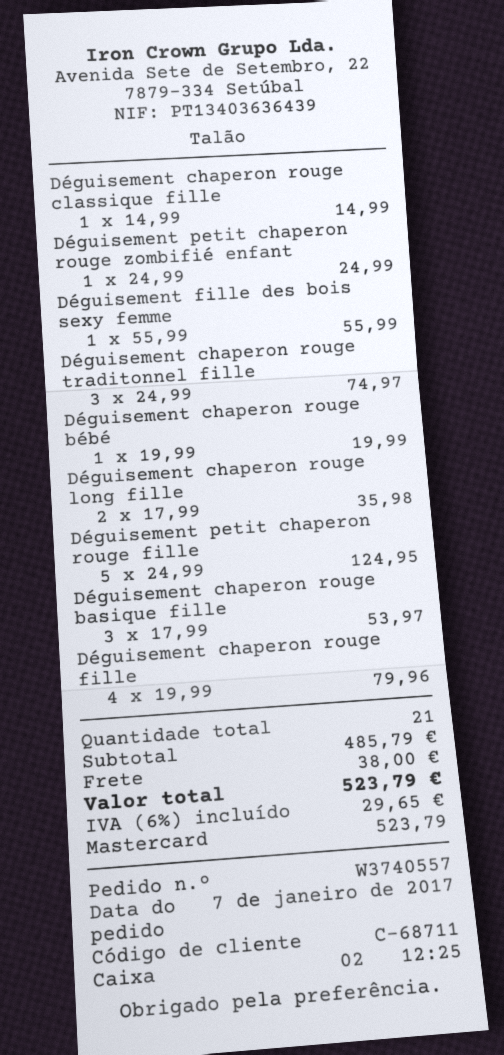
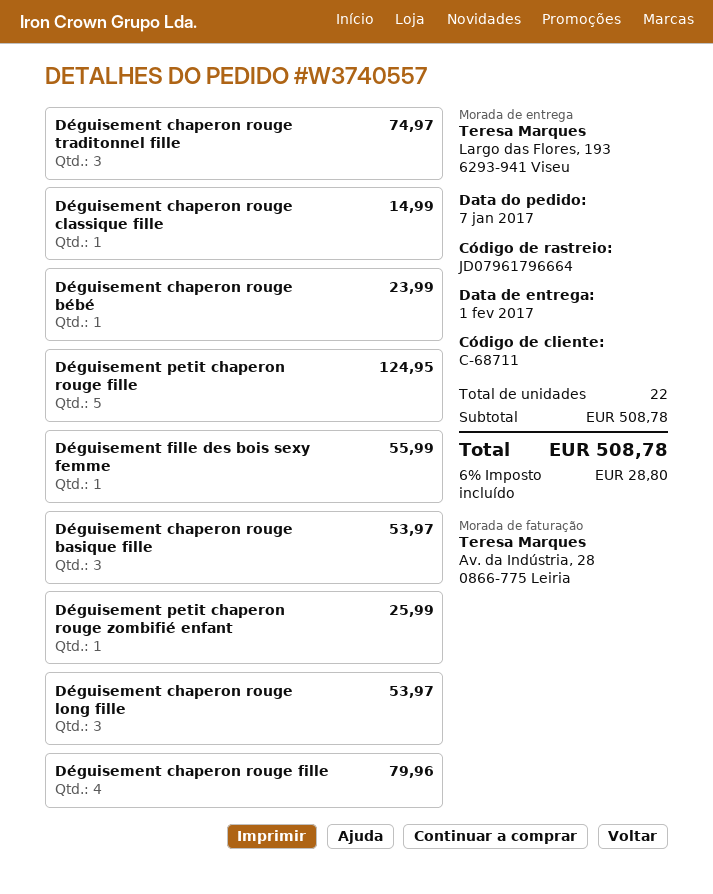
Déguisement petit chaperon rouge zombifié enfant: 1 for 24.99 -> 1 for 25.99
Déguisement chaperon rouge bébé: 1 for 19.99 -> 1 for 23.99
Déguisement chaperon rouge long fille: 2 for 35.98 -> 3 for 53.97
total quantity: 21 -> 22
subtotal: 485.79 -> 508.78
shipping: 38.00 -> none
tax: 6% = 29.65 -> 6% = 28.80
total: 523.79 -> 508.78

